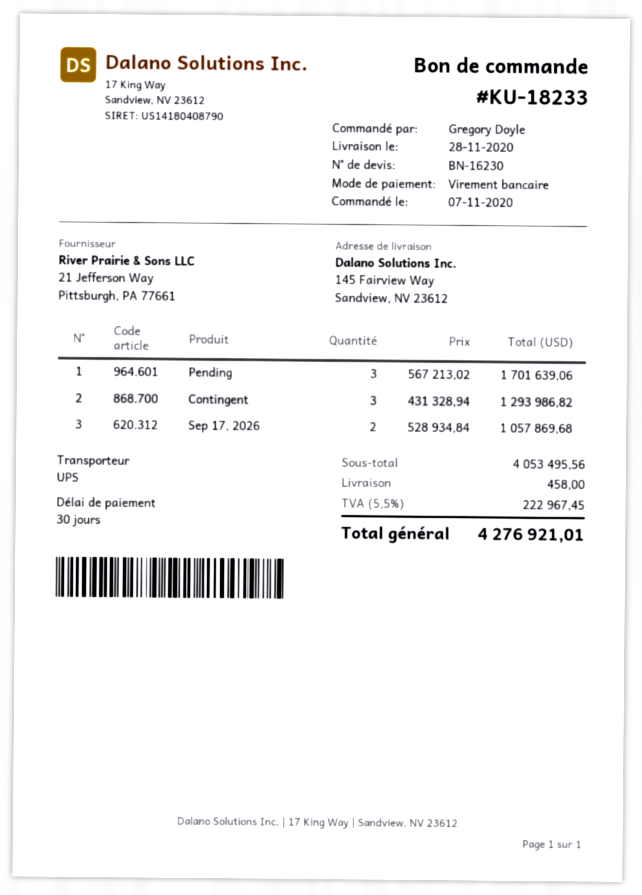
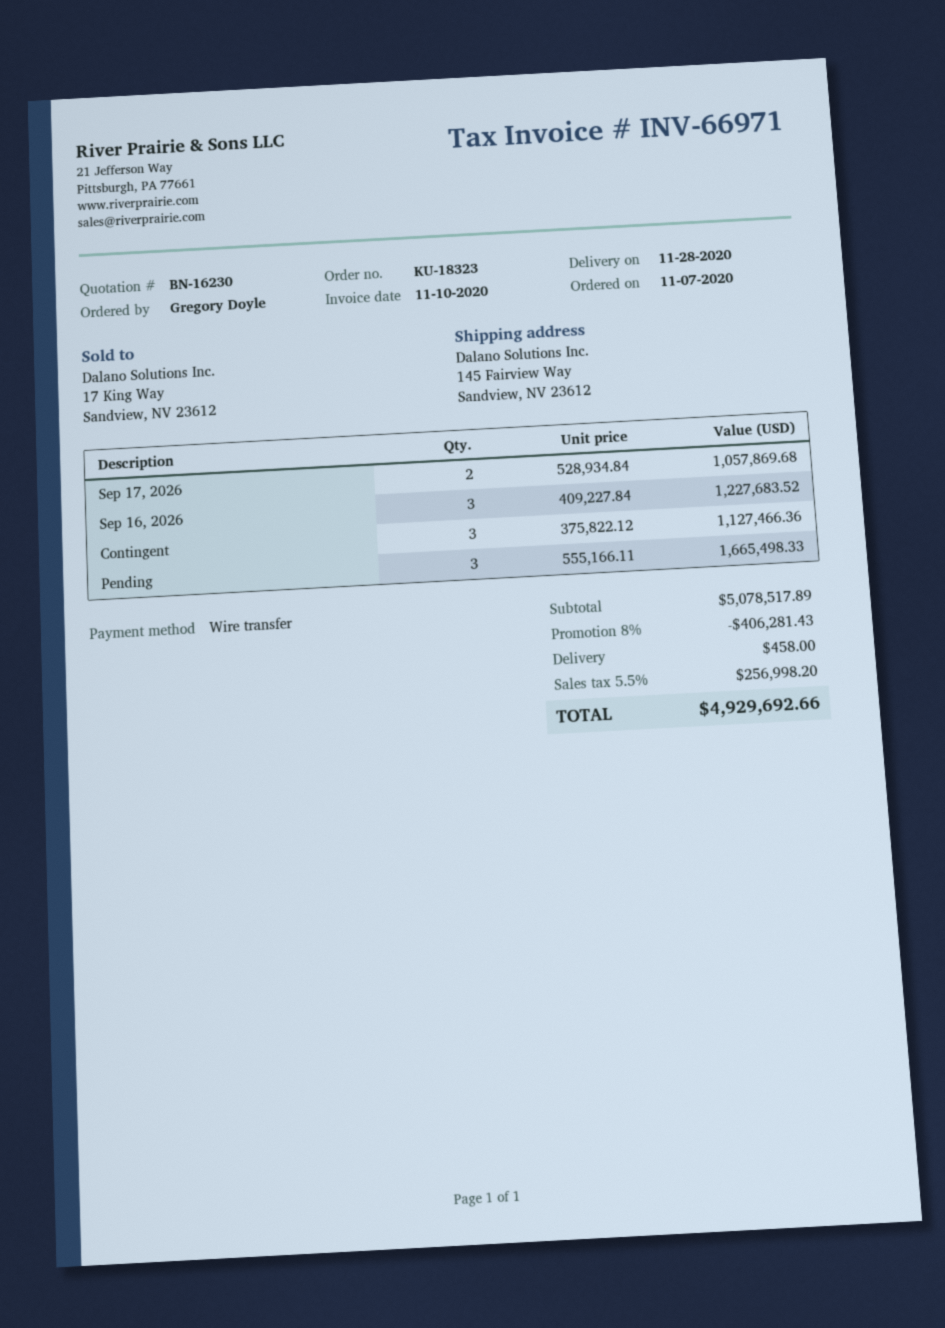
order number: KU-18233 -> KU-18323
Pending: 3 x 567213.02 = 1701639.06 -> 3 x 555166.11 = 1665498.33
Contingent: 3 x 431328.94 = 1293986.82 -> 3 x 375822.12 = 1127466.36
Sep 16, 2026: none -> 3 x 409227.84 = 1227683.52
subtotal: 4053495.56 -> 5078517.89
discount: none -> 8% = 406281.43
tax: 5.5% = 222967.45 -> 5.5% = 256998.20
total: 4276921.01 -> 4929692.66

